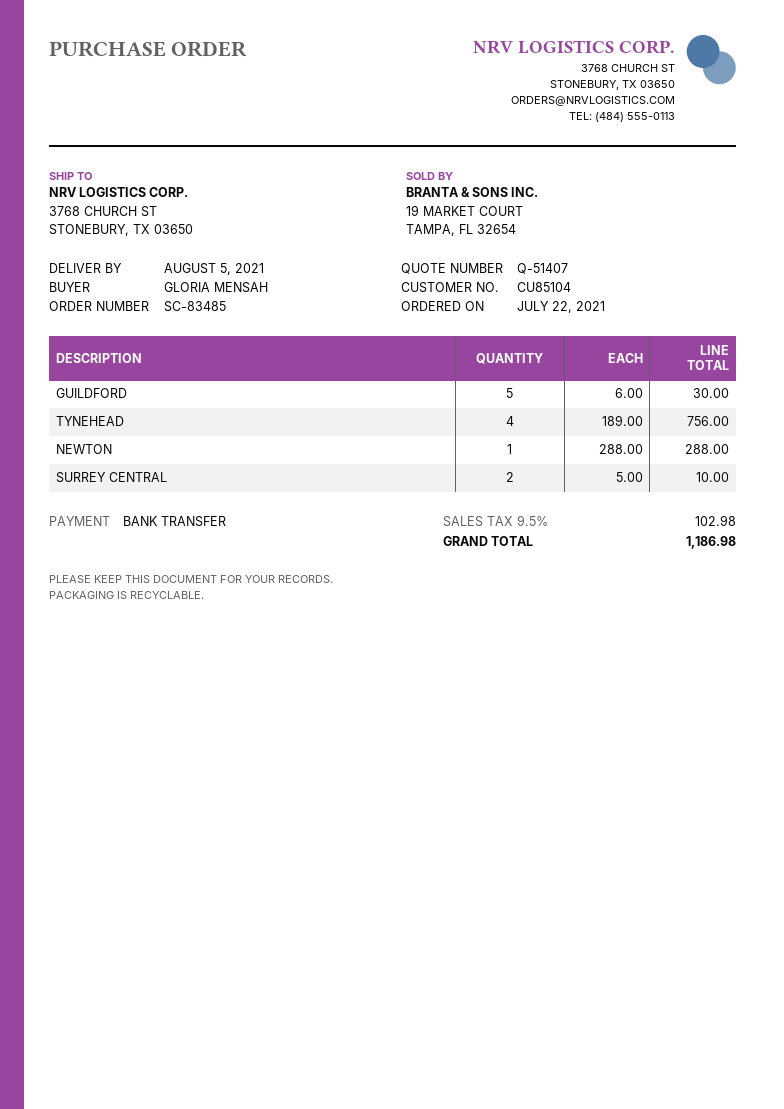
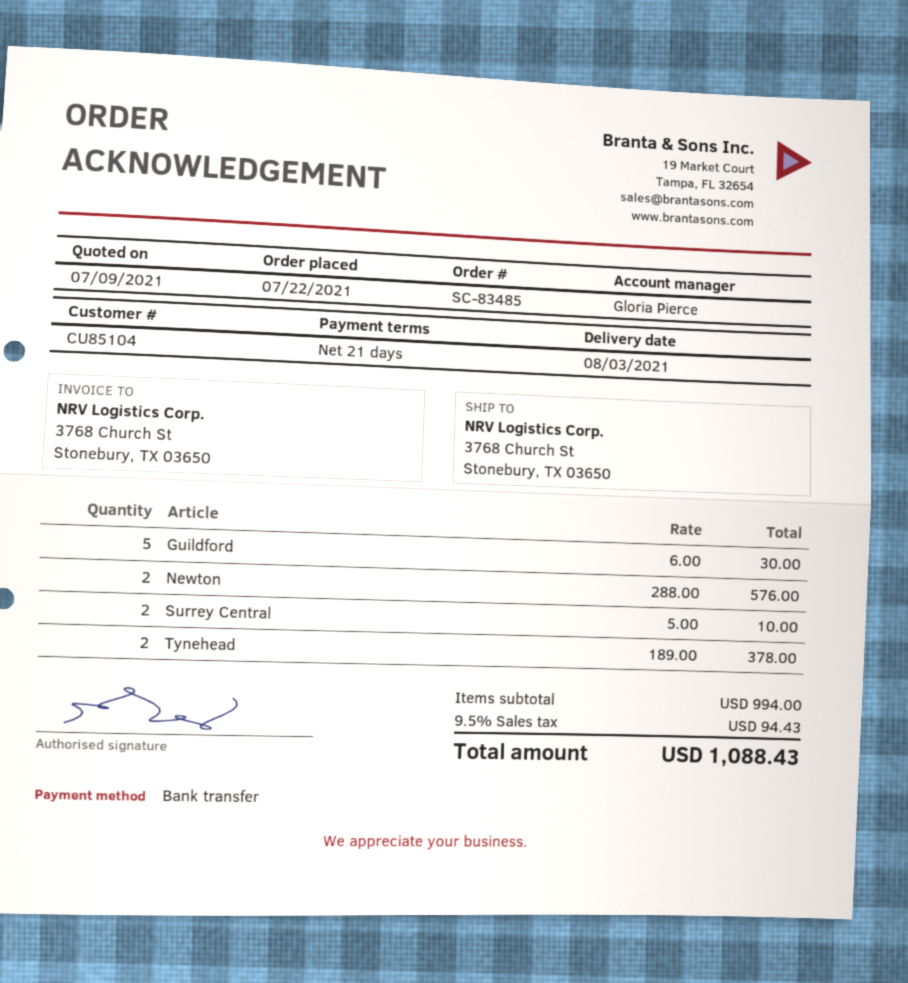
delivery date: 2021-08-05 -> 2021-08-03
TYNEHEAD: 4 x 189.00 = 756.00 -> 2 x 189.00 = 378.00
NEWTON: 1 x 288.00 = 288.00 -> 2 x 288.00 = 576.00
tax: 9.5% = 102.98 -> 9.5% = 94.43
total: 1186.98 -> 1088.43

